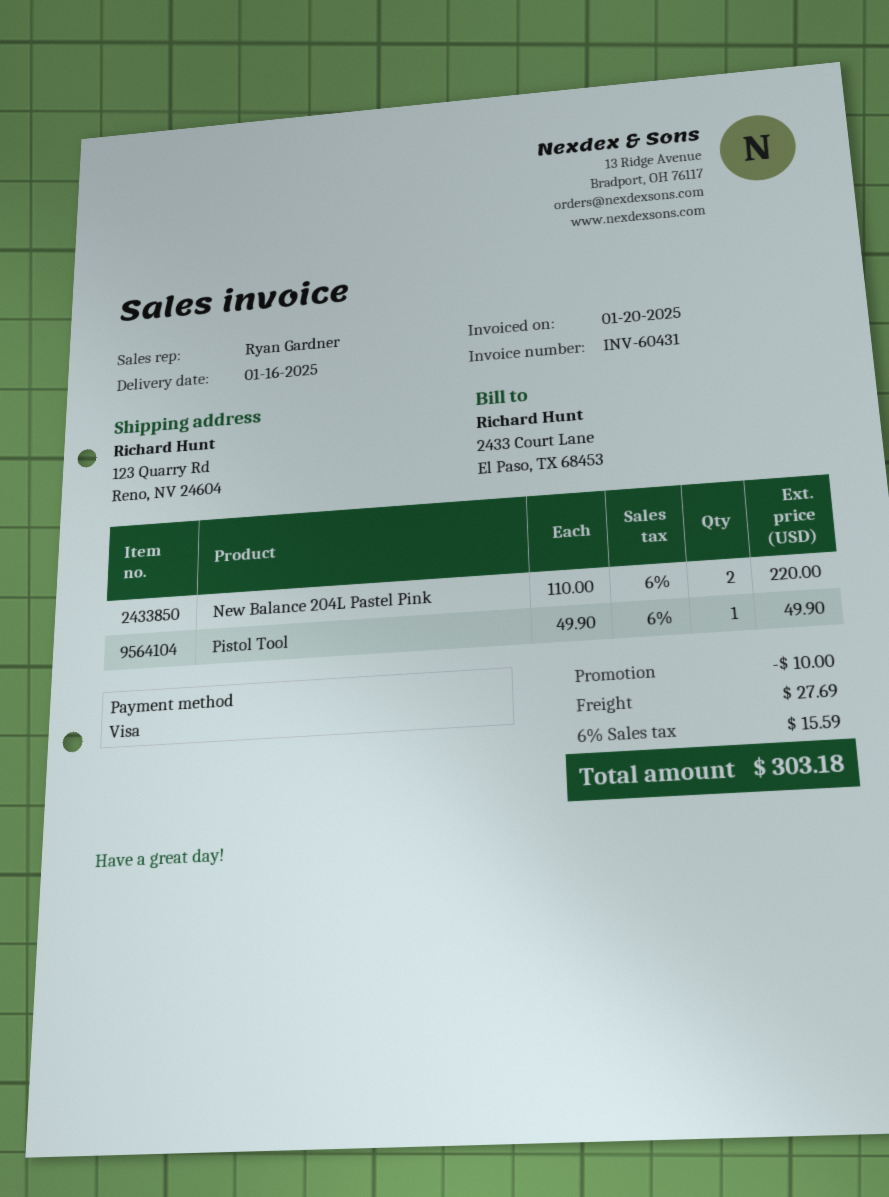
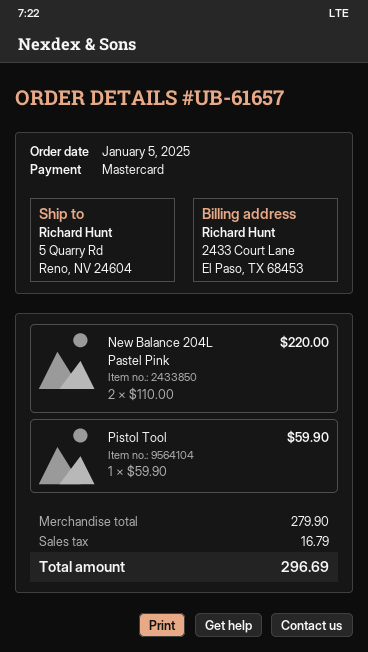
payment method: Visa -> Mastercard
ship to: 123 Quarry Rd, Reno, NV 24604 -> 5 Quarry Rd, Reno, NV 24604
Pistol Tool: 1 x 49.90 = 49.90 -> 1 x 59.90 = 59.90
discount: 10.00 -> none
shipping: 27.69 -> none
tax: 15.59 -> 16.79
total: 303.18 -> 296.69

